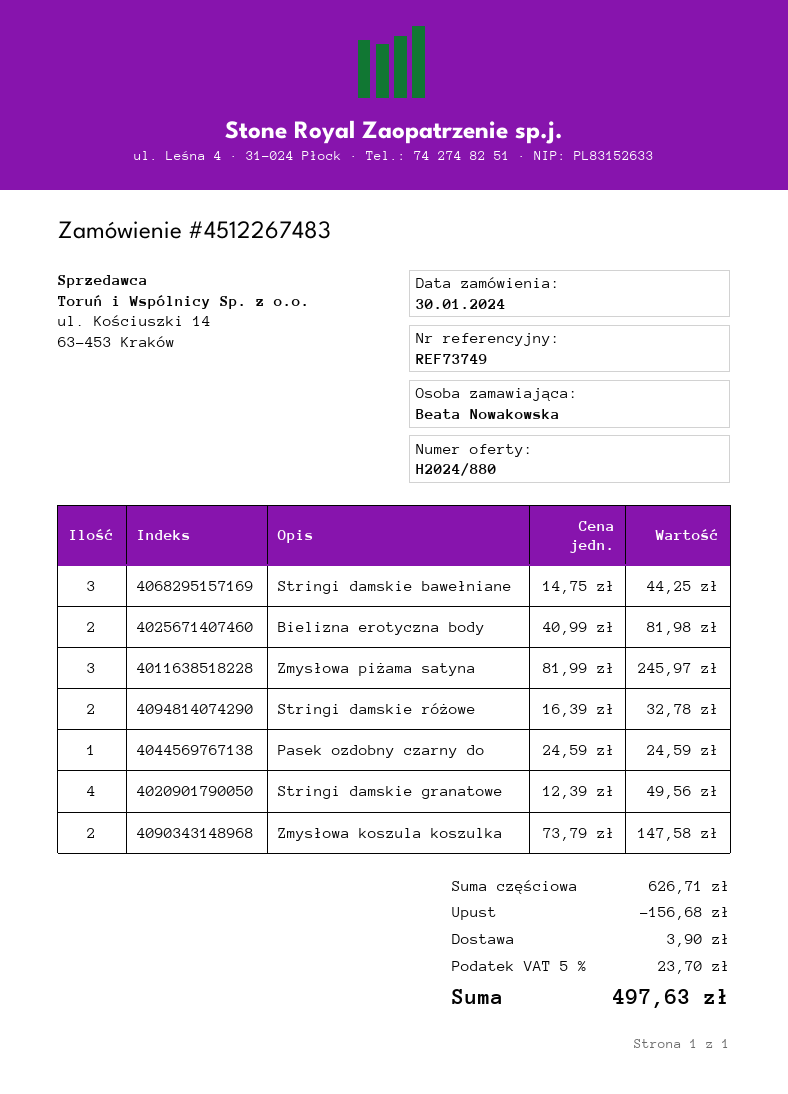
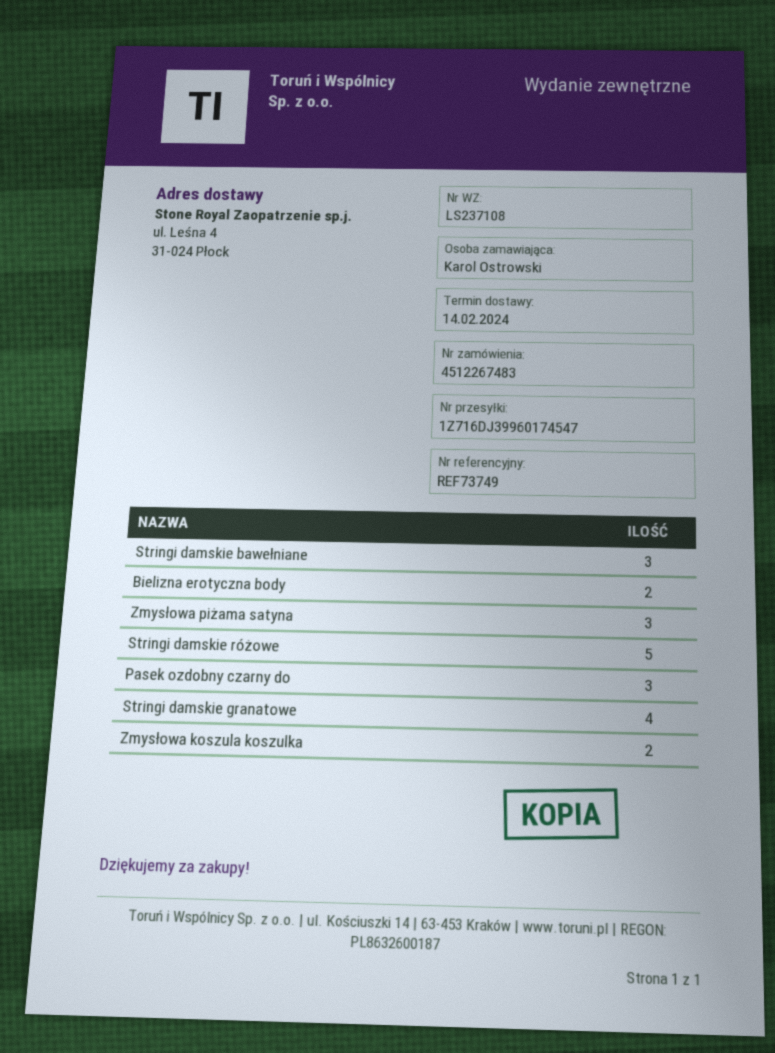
ordered by: Beata Nowakowska -> Karol Ostrowski
Stringi damskie różowe: 2 -> 5
Pasek ozdobny czarny do: 1 -> 3

